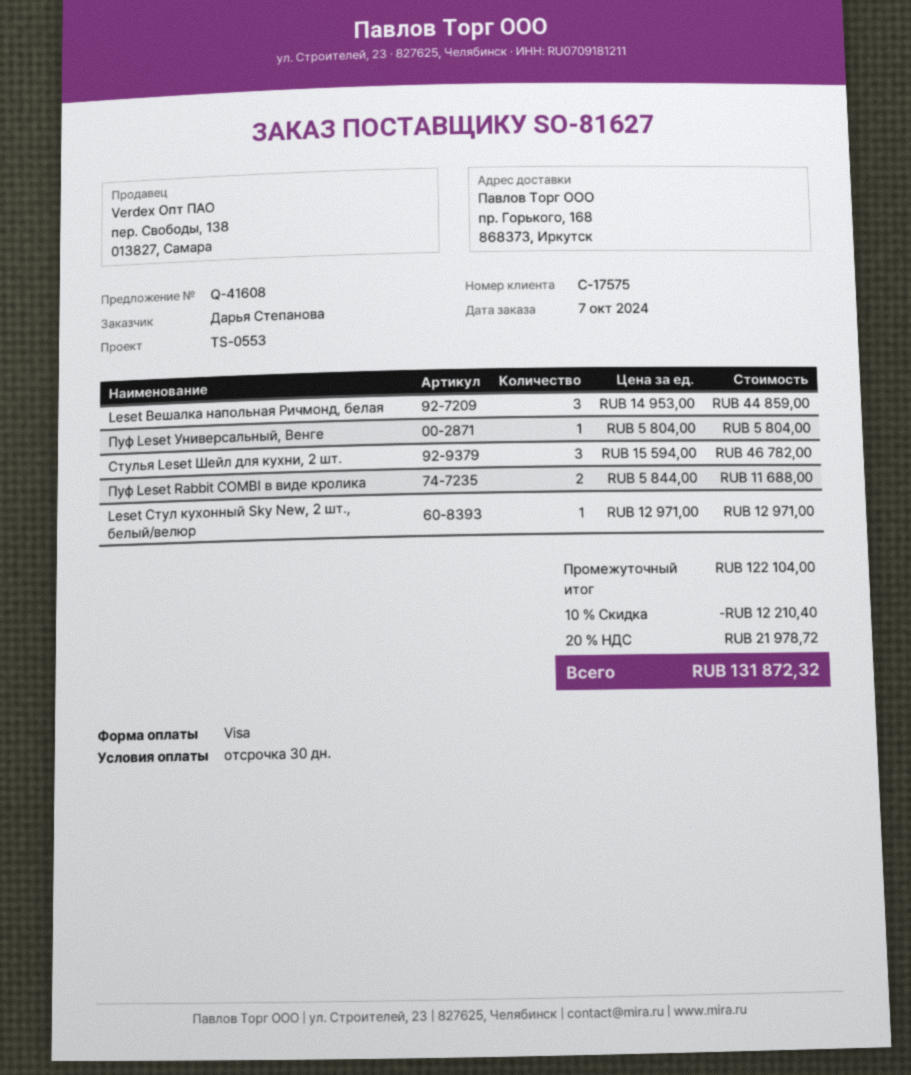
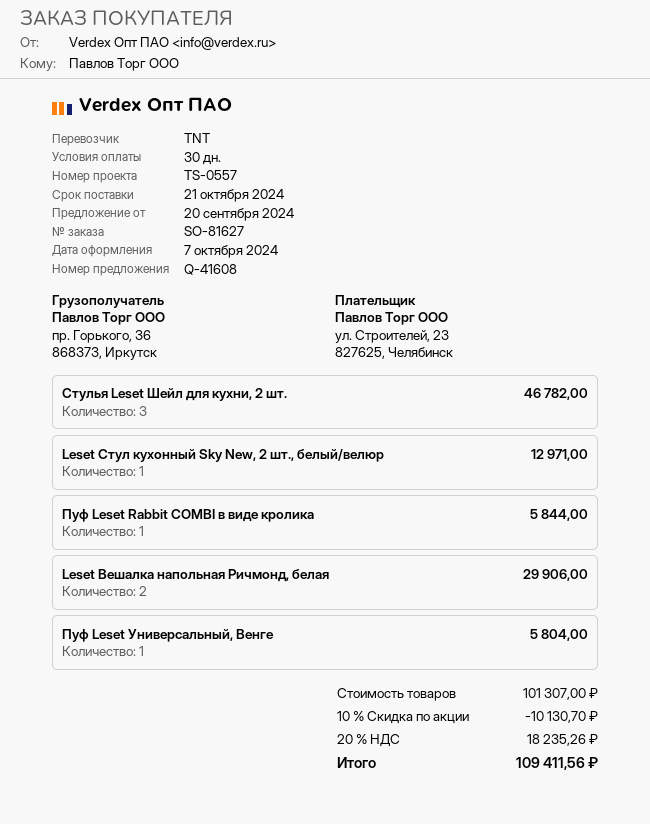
reference: TS-0553 -> TS-0557
ship to: пр. Горького, 168, 868373, Иркутск -> пр. Горького, 36, 868373, Иркутск
Leset Вешалка напольная Ричмонд, белая: 3 for 44859.00 -> 2 for 29906.00
Пуф Leset Rabbit COMBI в виде кролика: 2 for 11688.00 -> 1 for 5844.00
subtotal: 122104.00 -> 101307.00
discount: 10% = 12210.40 -> 10% = 10130.70
tax: 20% = 21978.72 -> 20% = 18235.26
total: 131872.32 -> 109411.56

